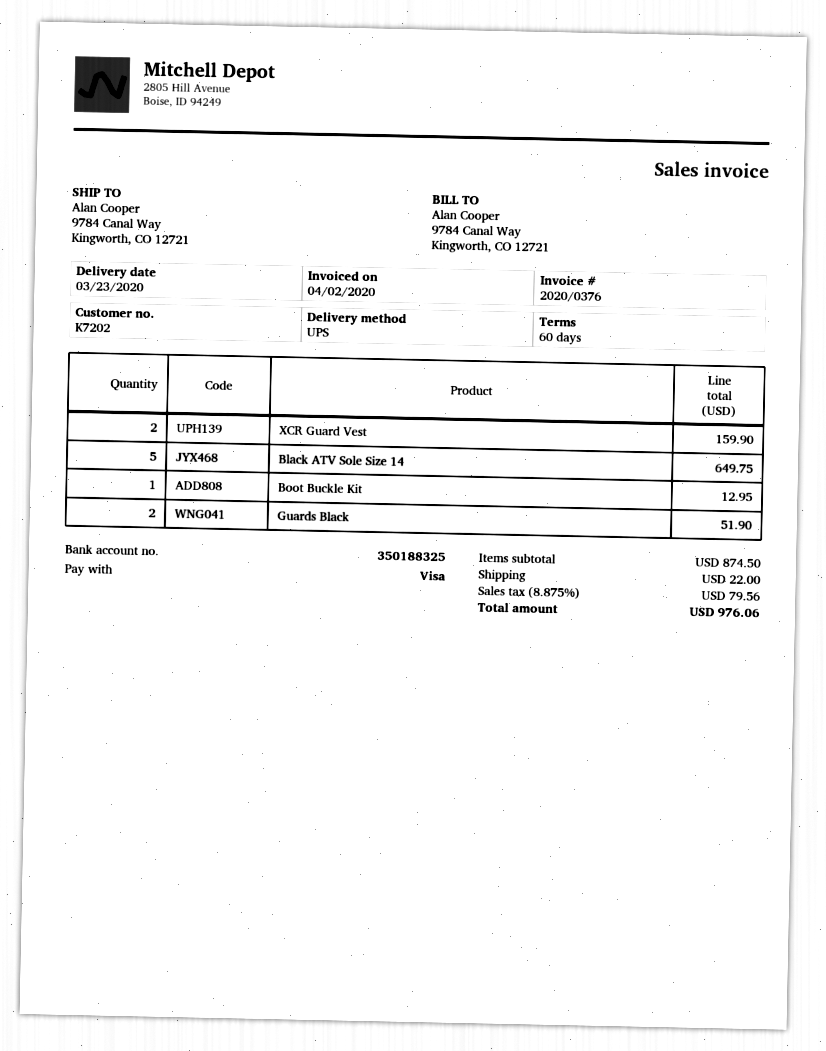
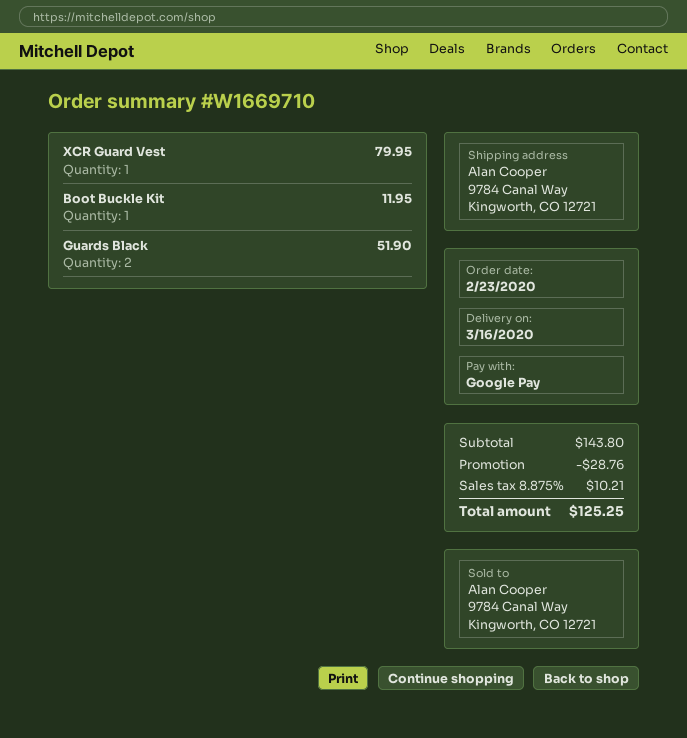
delivery date: 2020-03-23 -> 2020-03-16
payment method: Visa -> Google Pay
XCR Guard Vest: 2 for 159.90 -> 1 for 79.95
Black ATV Sole Size 14: 5 for 649.75 -> none
Boot Buckle Kit: 1 for 12.95 -> 1 for 11.95
subtotal: 874.50 -> 143.80
discount: none -> 28.76
shipping: 22.00 -> none
tax: 8.875% = 79.56 -> 8.875% = 10.21
total: 976.06 -> 125.25

